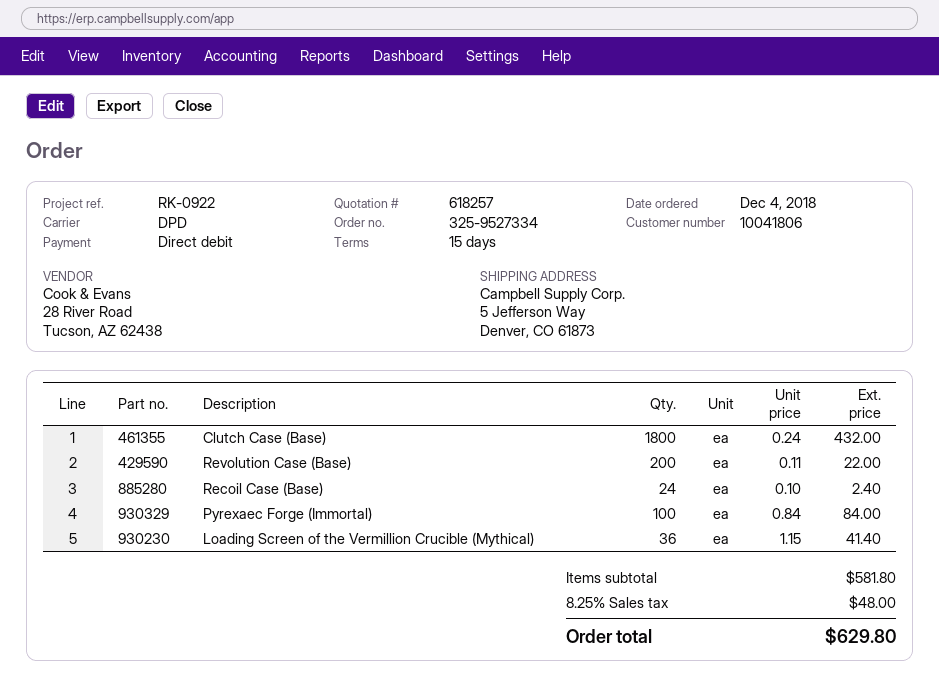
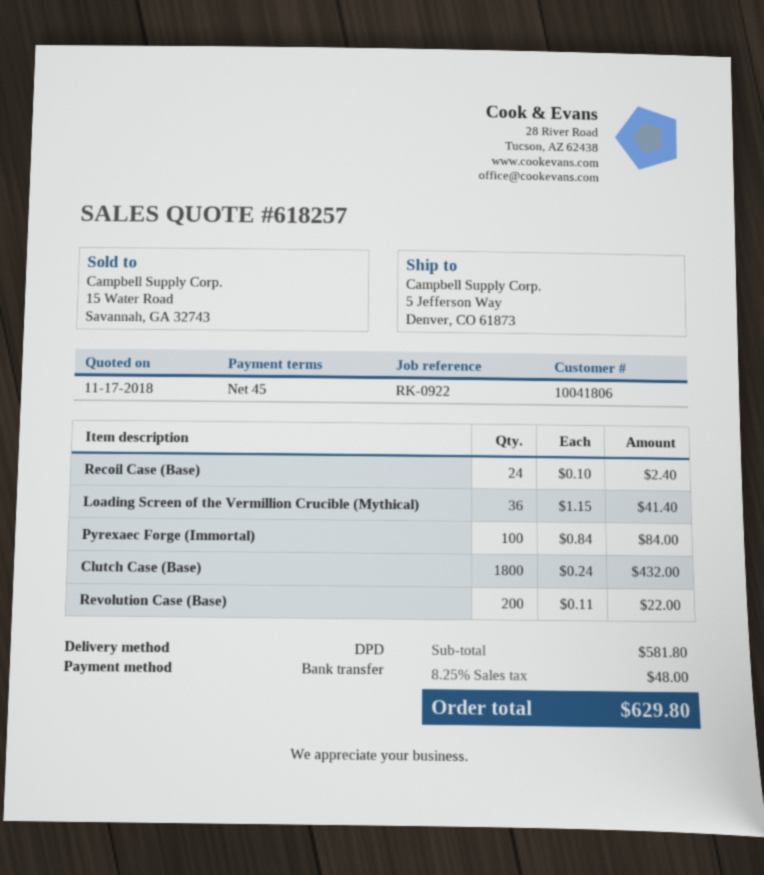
payment terms: 15 days -> 45 days
payment method: direct debit -> bank transfer

